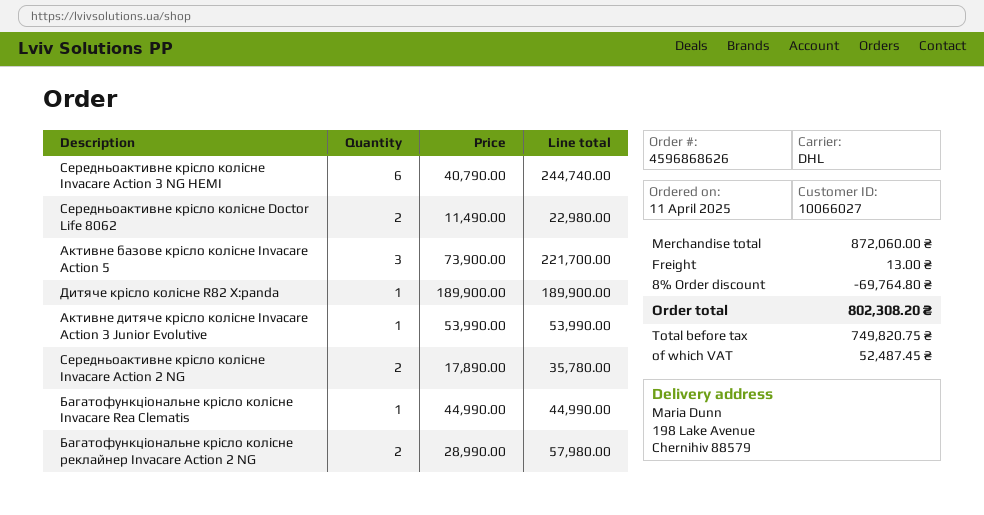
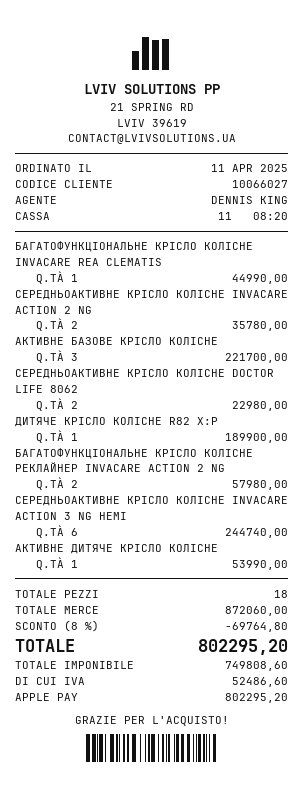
shipping: 13.00 -> none
net: 749820.75 -> 749808.60
tax: 52487.45 -> 52486.60
total: 802308.20 -> 802295.20

